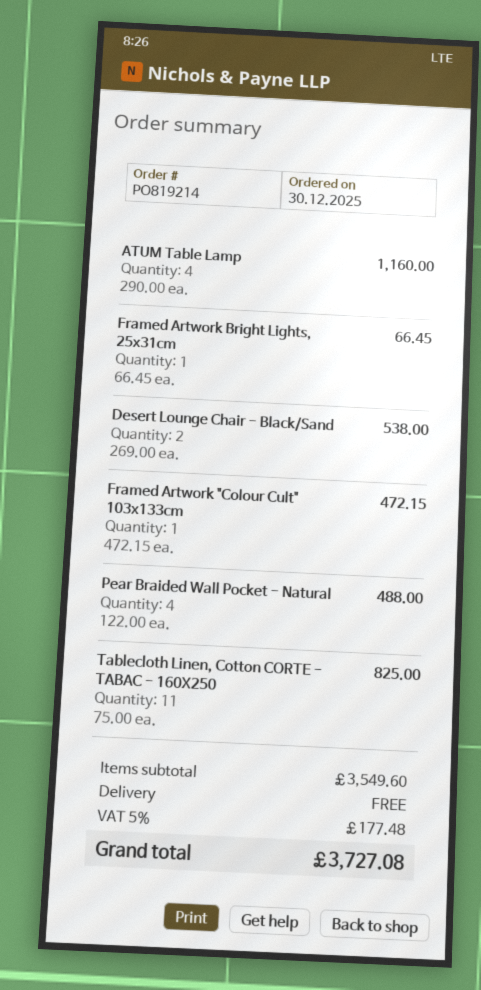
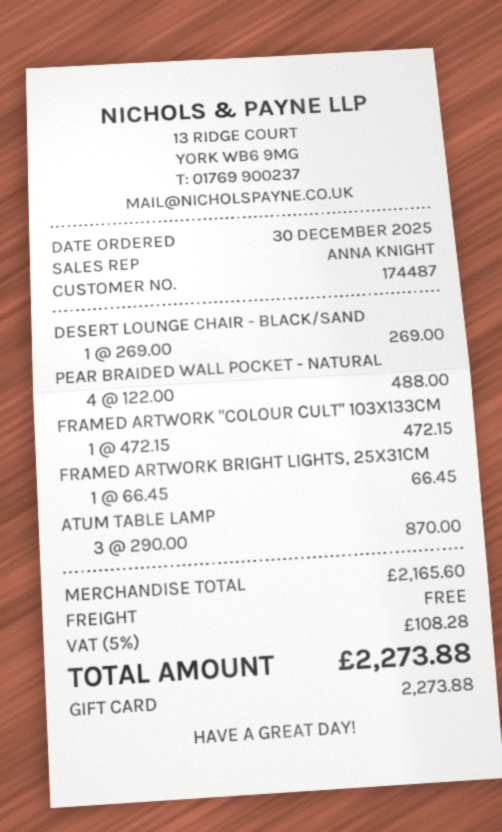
ATUM Table Lamp: 4 x 290.00 = 1160.00 -> 3 x 290.00 = 870.00
Desert Lounge Chair - Black/Sand: 2 x 269.00 = 538.00 -> 1 x 269.00 = 269.00
Tablecloth Linen, Cotton CORTE - TABAC - 160X250: 11 x 75.00 = 825.00 -> none
subtotal: 3549.60 -> 2165.60
tax: 5% = 177.48 -> 5% = 108.28
total: 3727.08 -> 2273.88

